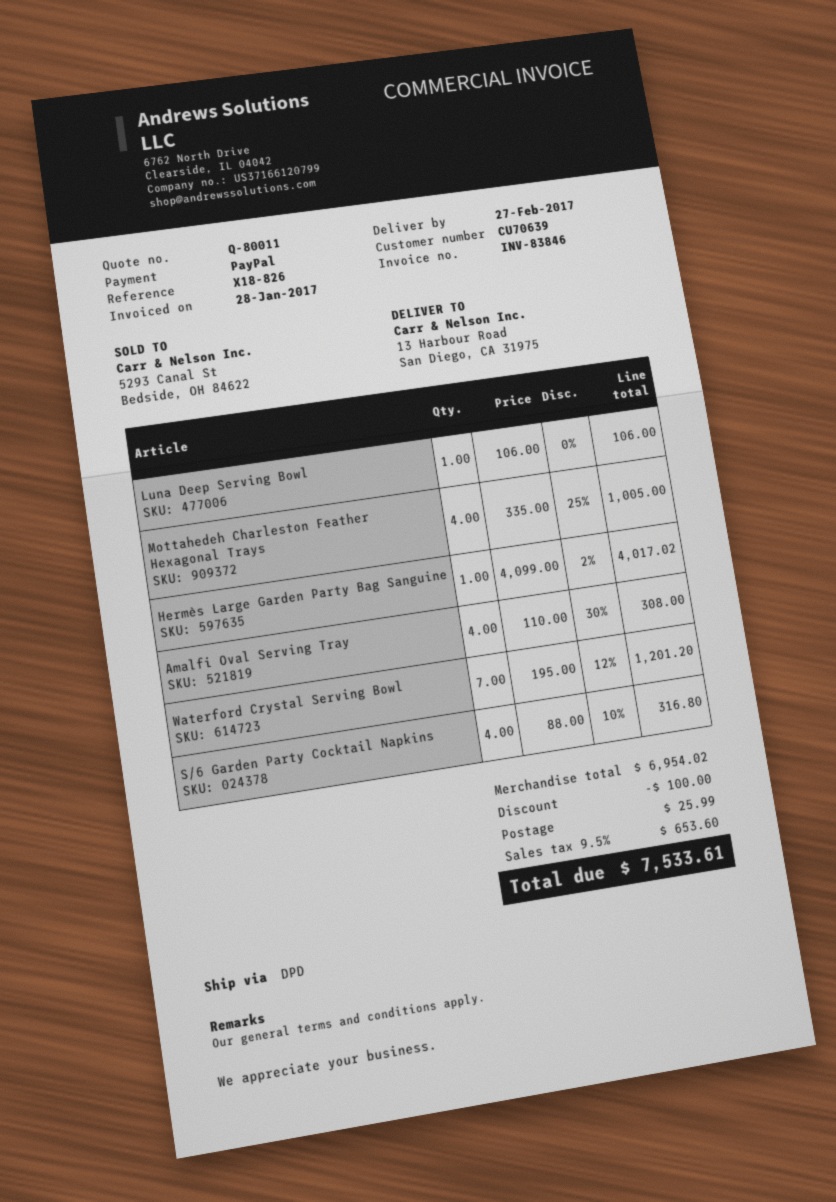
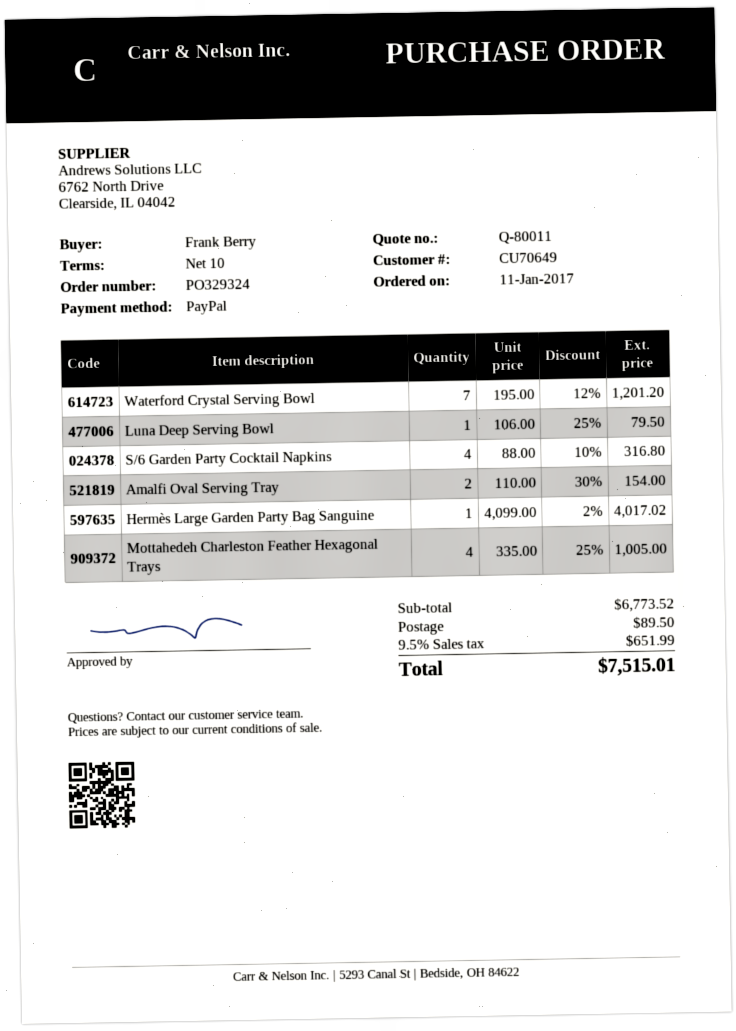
customer number: CU70639 -> CU70649
Luna Deep Serving Bowl: 1 x 106.00 = 106.00 -> 1 x 106.00 - 25% = 79.50
Amalfi Oval Serving Tray: 4 x 110.00 - 30% = 308.00 -> 2 x 110.00 - 30% = 154.00
subtotal: 6954.02 -> 6773.52
discount: 100.00 -> none
shipping: 25.99 -> 89.50
tax: 9.5% = 653.60 -> 9.5% = 651.99
total: 7533.61 -> 7515.01

